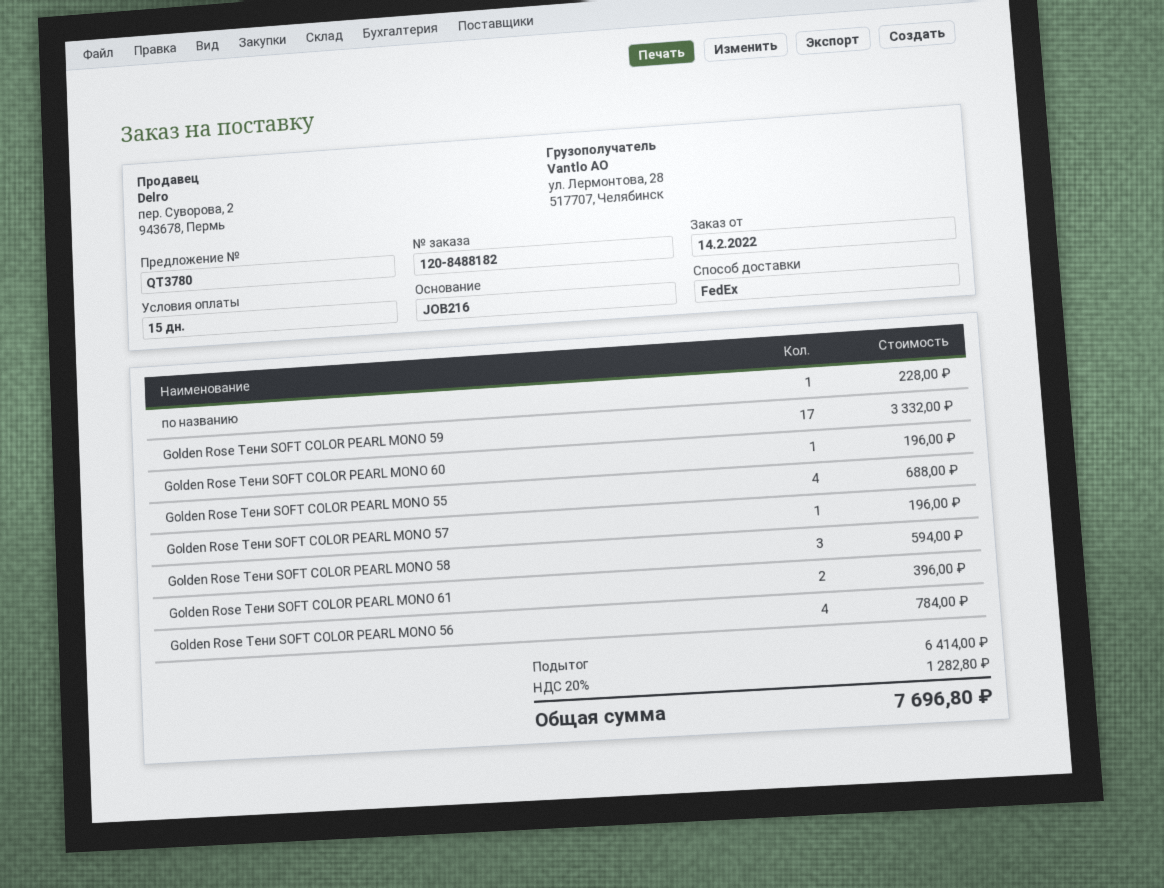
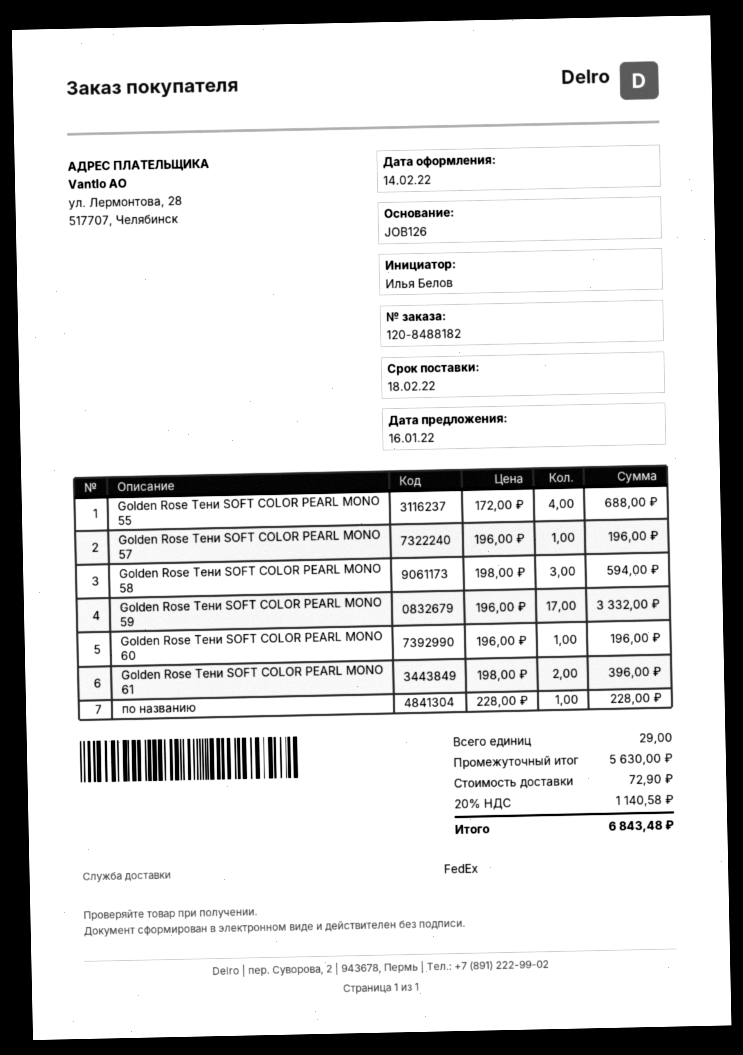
reference: JOB216 -> JOB126
Golden Rose Тени SOFT COLOR PEARL MONO 56: 4 for 784.00 -> none
subtotal: 6414.00 -> 5630.00
shipping: none -> 72.90
tax: 20% = 1282.80 -> 20% = 1140.58
total: 7696.80 -> 6843.48

